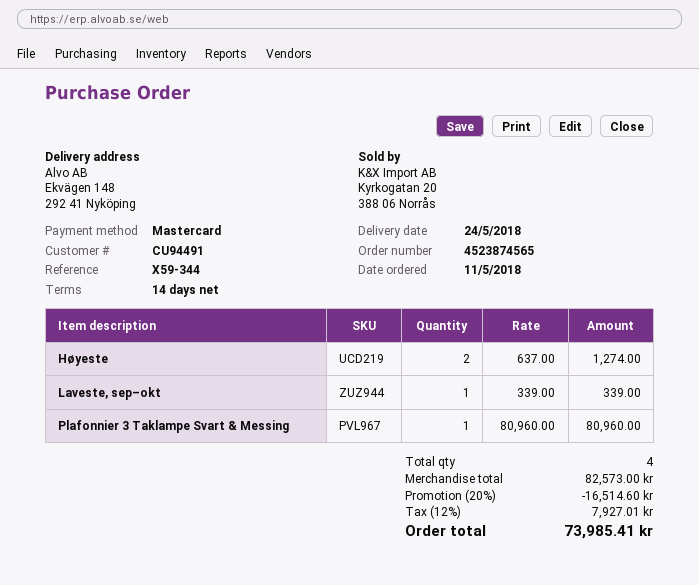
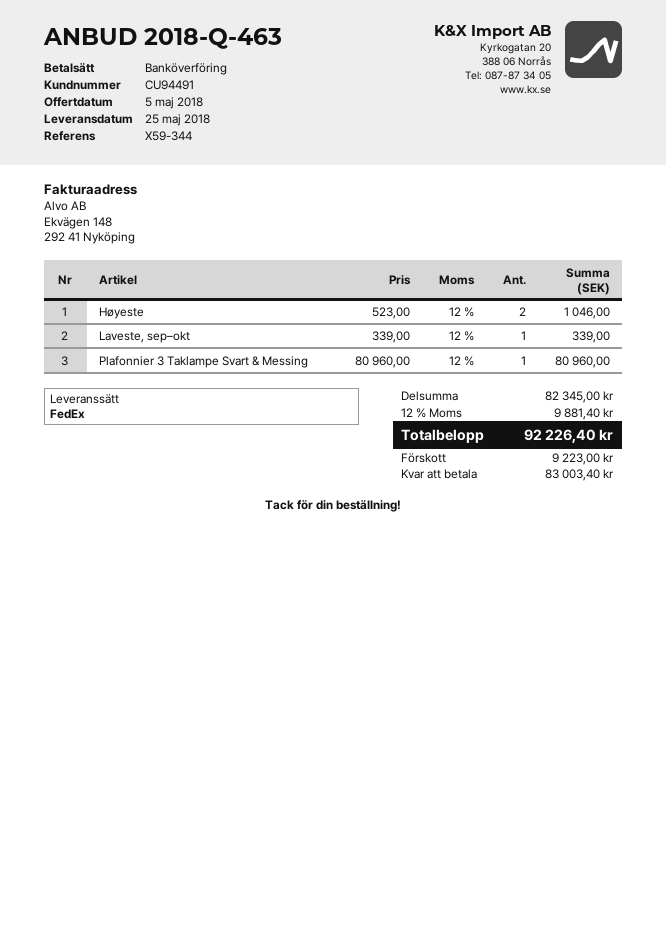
delivery date: 2018-05-24 -> 2018-05-25
payment method: Mastercard -> bank transfer
Høyeste: 2 x 637.00 = 1274.00 -> 2 x 523.00 = 1046.00
subtotal: 82573.00 -> 82345.00
discount: 20% = 16514.60 -> none
tax: 12% = 7927.01 -> 12% = 9881.40
total: 73985.41 -> 92226.40

